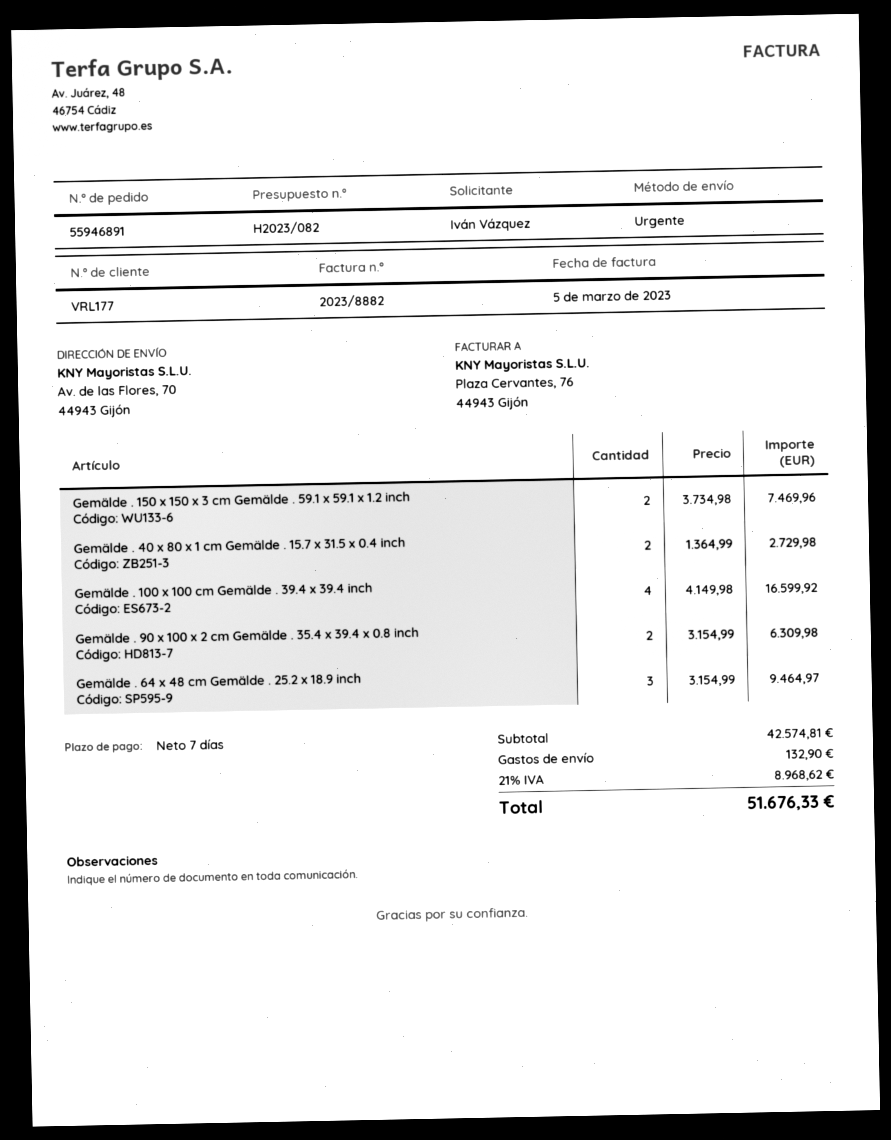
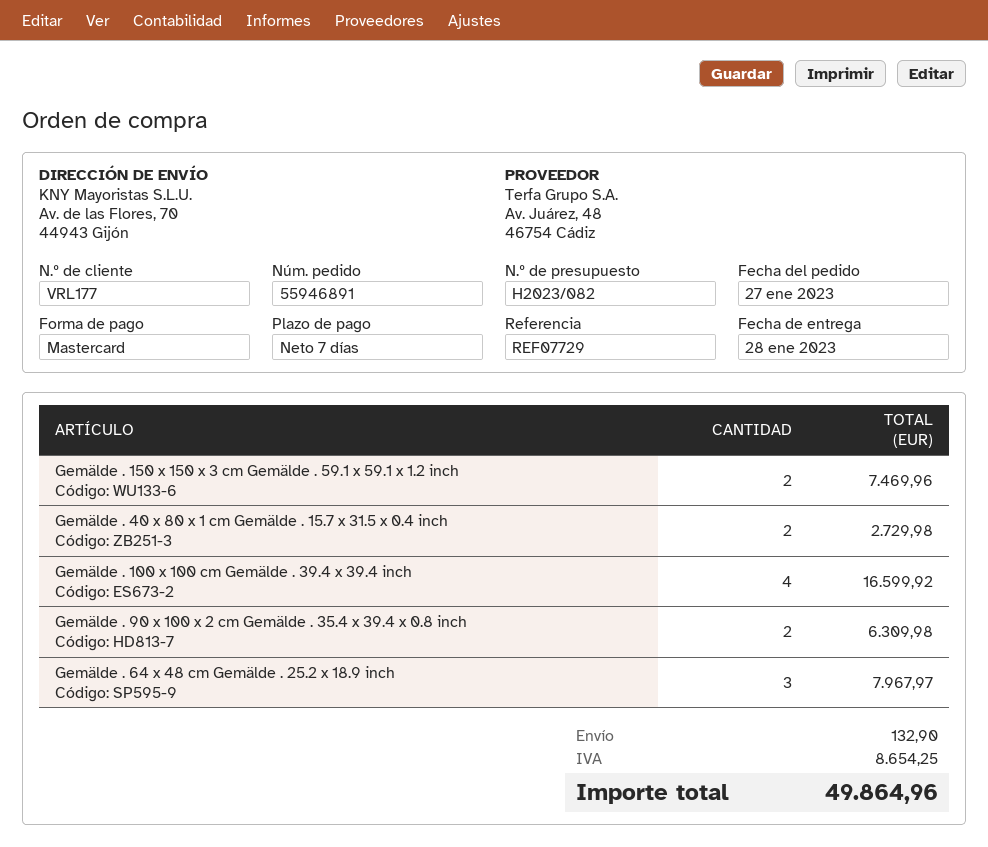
Gemälde . 64 x 48 cm Gemälde . 25.2 x 18.9 inch: 3 for 9464.97 -> 3 for 7967.97
tax: 8968.62 -> 8654.25
total: 51676.33 -> 49864.96

